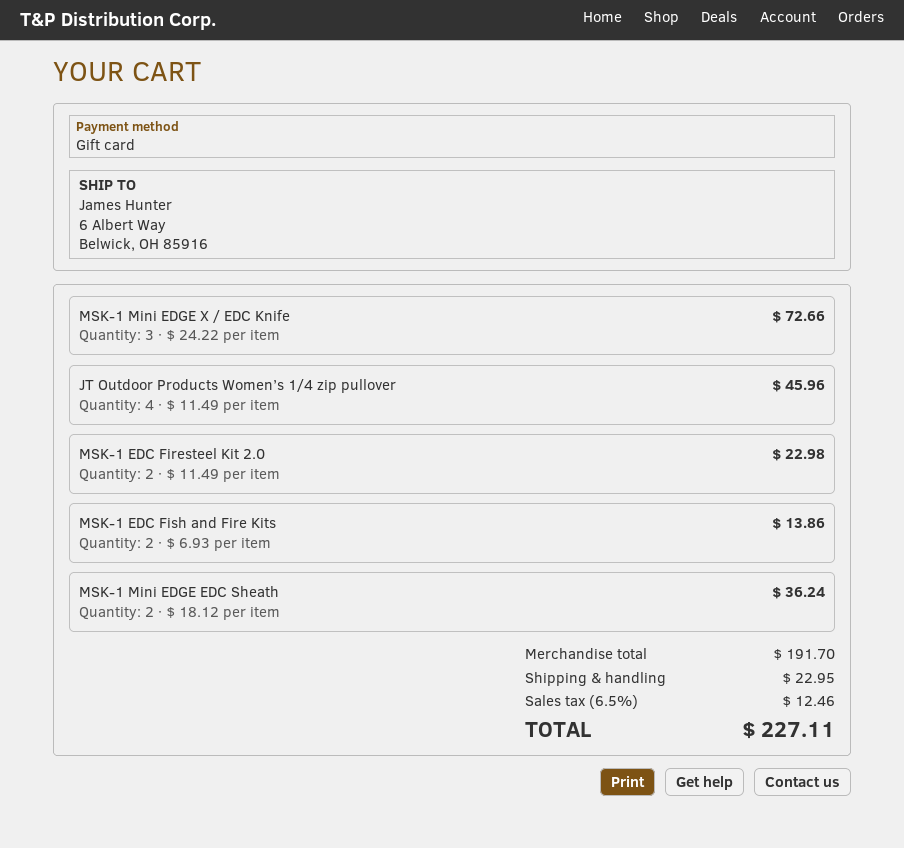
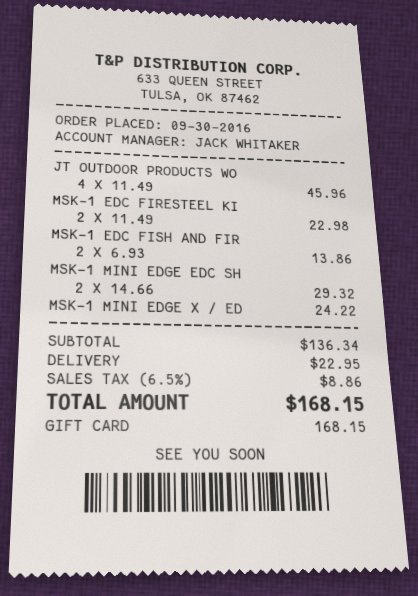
MSK-1 Mini EDGE X / EDC Knife: 3 x 24.22 = 72.66 -> 1 x 24.22 = 24.22
MSK-1 Mini EDGE EDC Sheath: 2 x 18.12 = 36.24 -> 2 x 14.66 = 29.32
subtotal: 191.70 -> 136.34
tax: 6.5% = 12.46 -> 6.5% = 8.86
total: 227.11 -> 168.15

